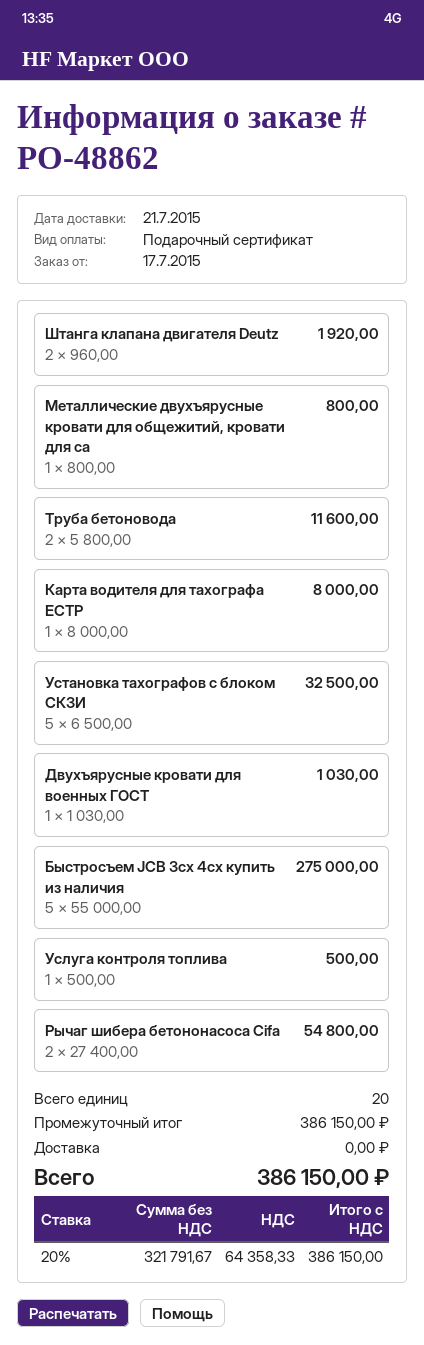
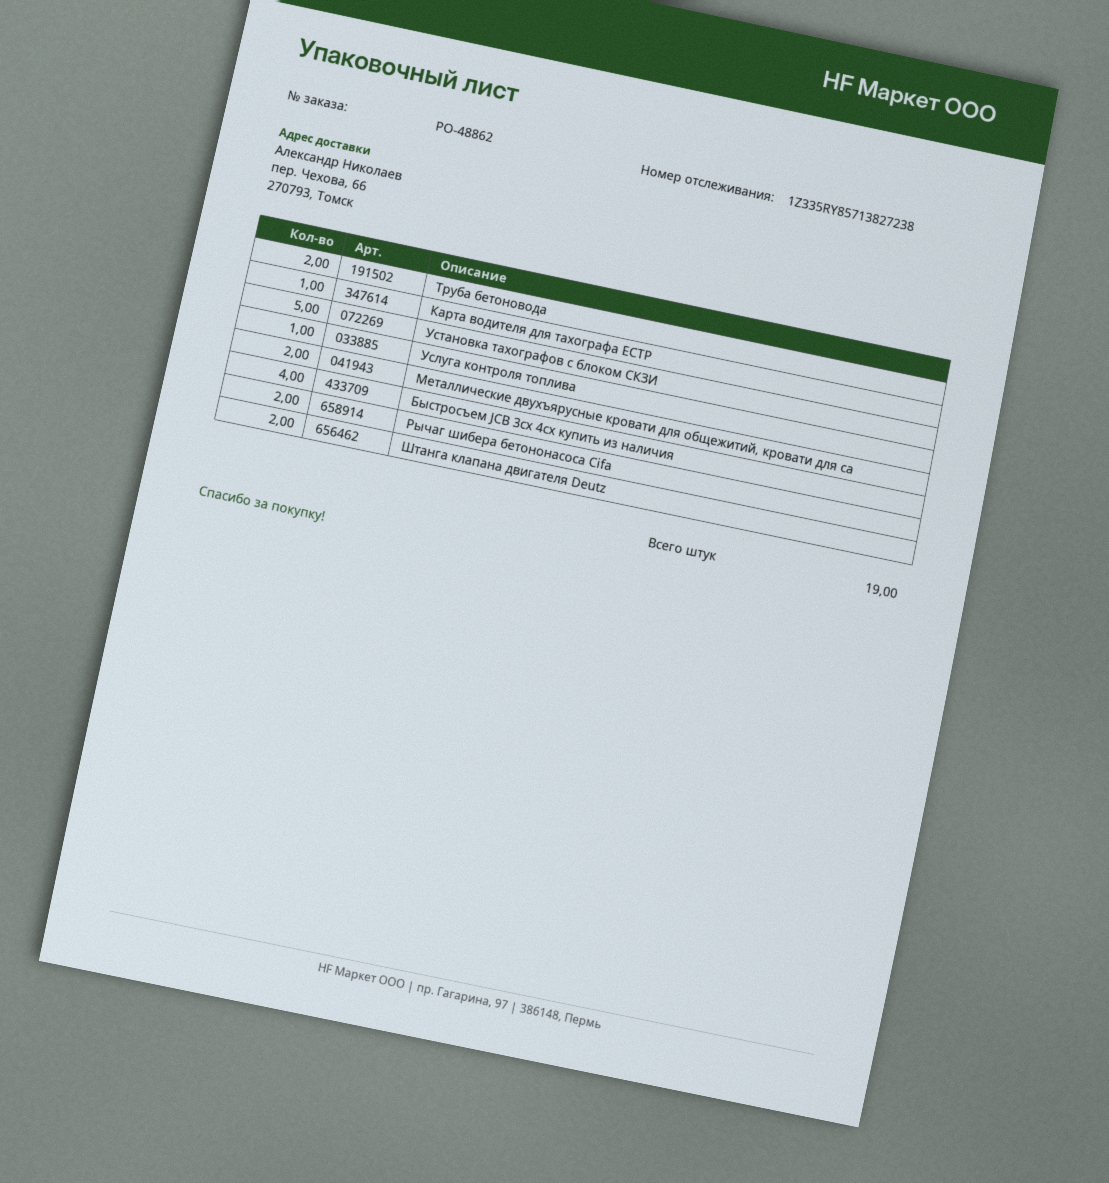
Металлические двухъярусные кровати для общежитий, кровати для са: 1 -> 2
Двухъярусные кровати для военных ГОСТ: 1 -> none
Быстросъем JCB 3cx 4cx купить из наличия: 5 -> 4
total quantity: 20 -> 19

